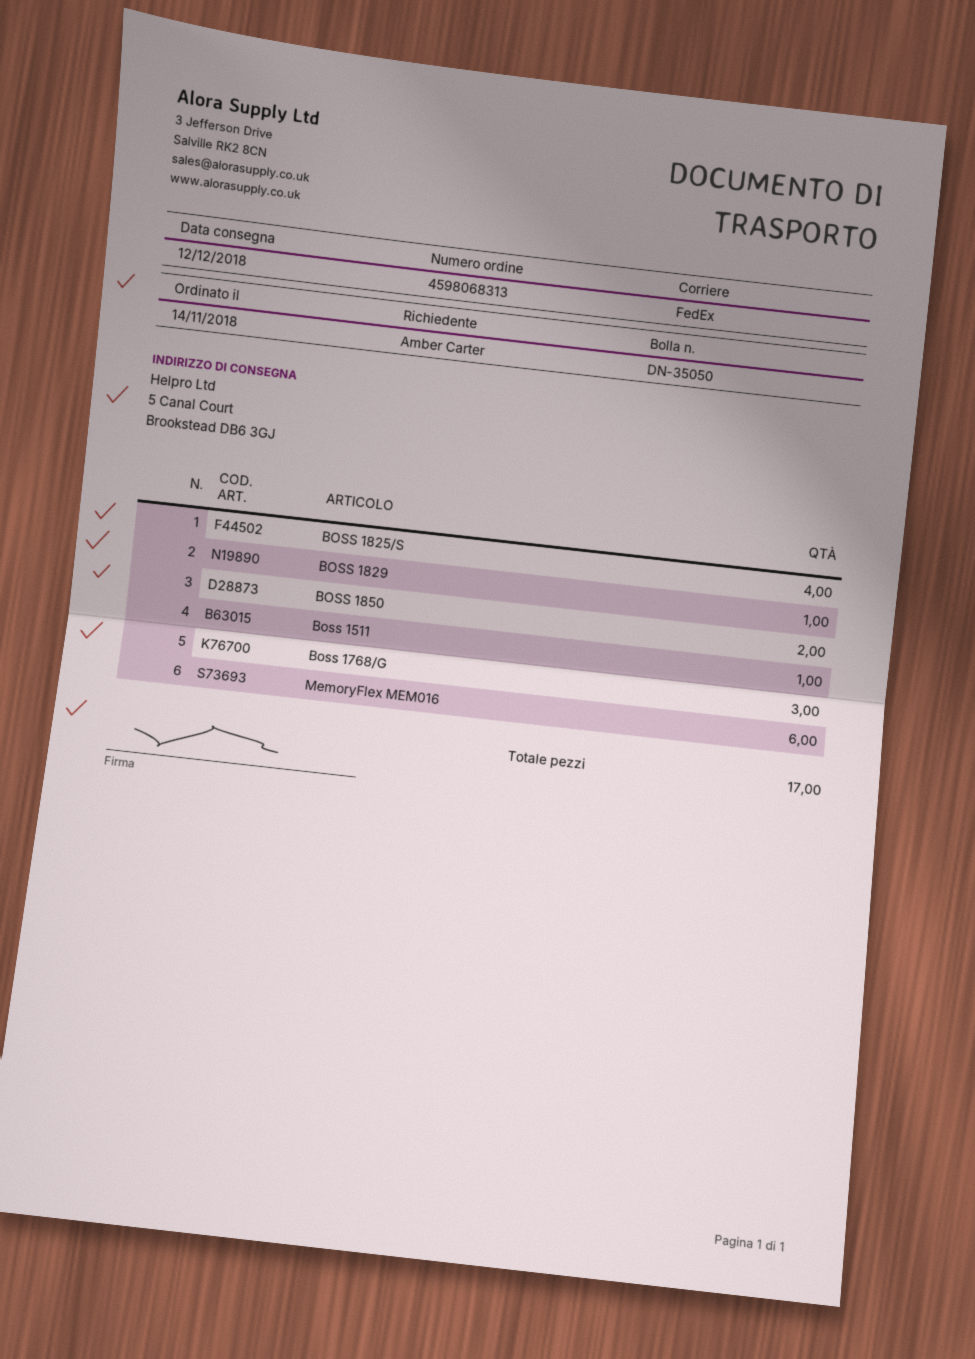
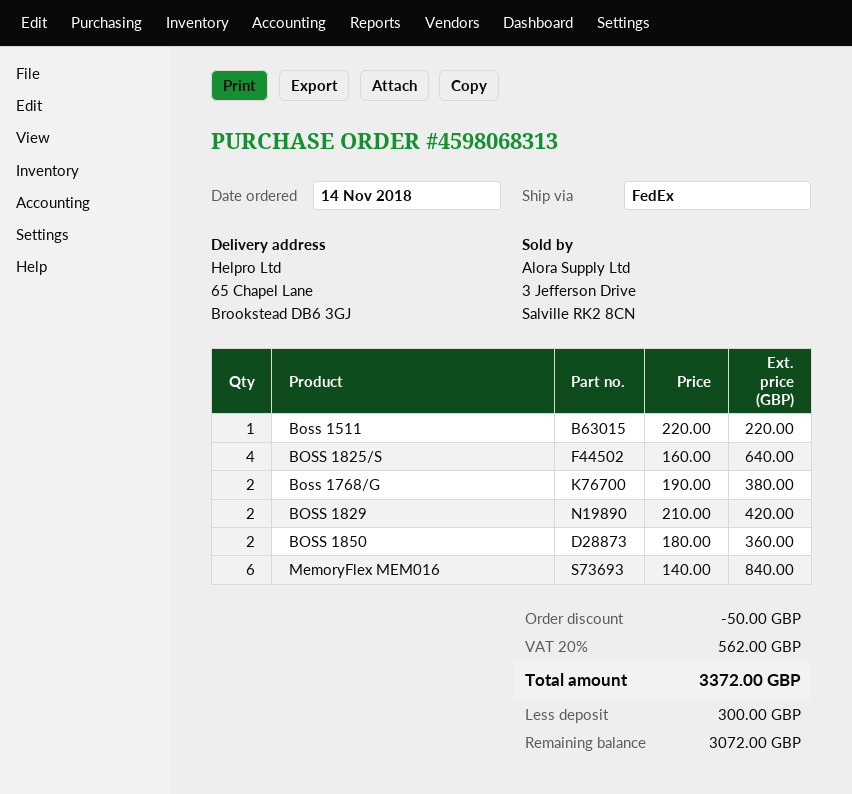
ship to: 5 Canal Court, Brookstead DB6 3GJ -> 65 Chapel Lane, Brookstead DB6 3GJ
BOSS 1829: 1 -> 2
Boss 1768/G: 3 -> 2

